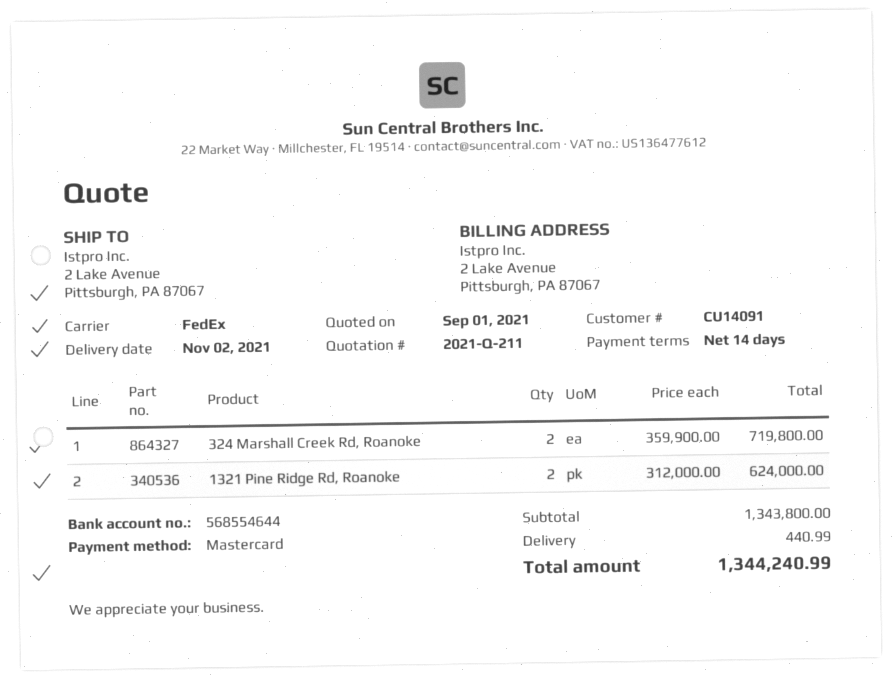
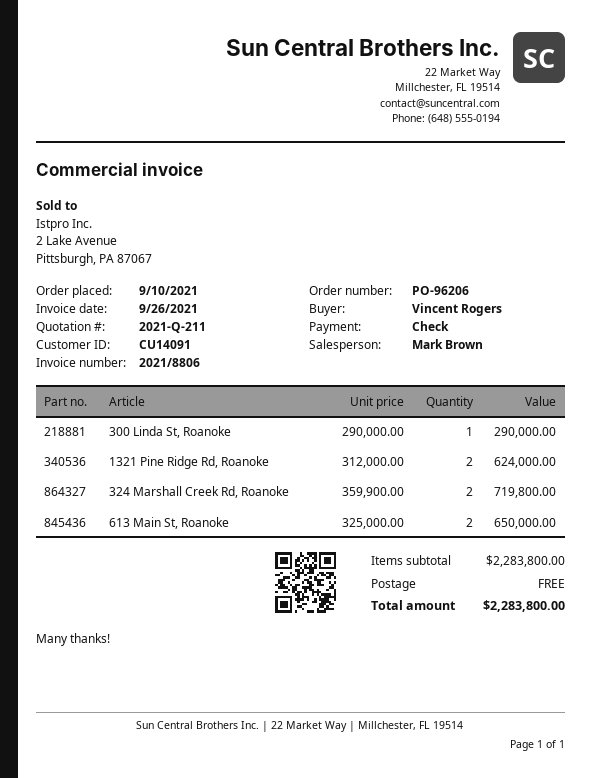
payment method: Mastercard -> cheque
300 Linda St, Roanoke: none -> 1 x 290000.00 = 290000.00
613 Main St, Roanoke: none -> 2 x 325000.00 = 650000.00
subtotal: 1343800.00 -> 2283800.00
shipping: 440.99 -> 0.00
total: 1344240.99 -> 2283800.00

